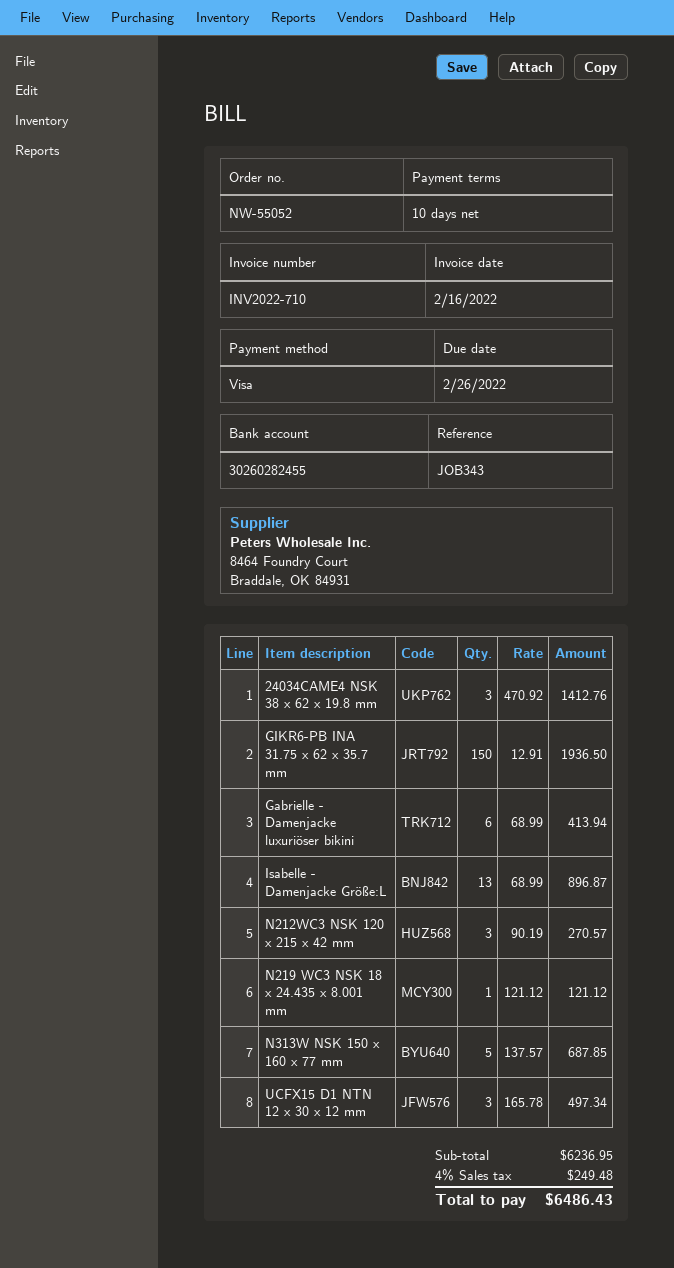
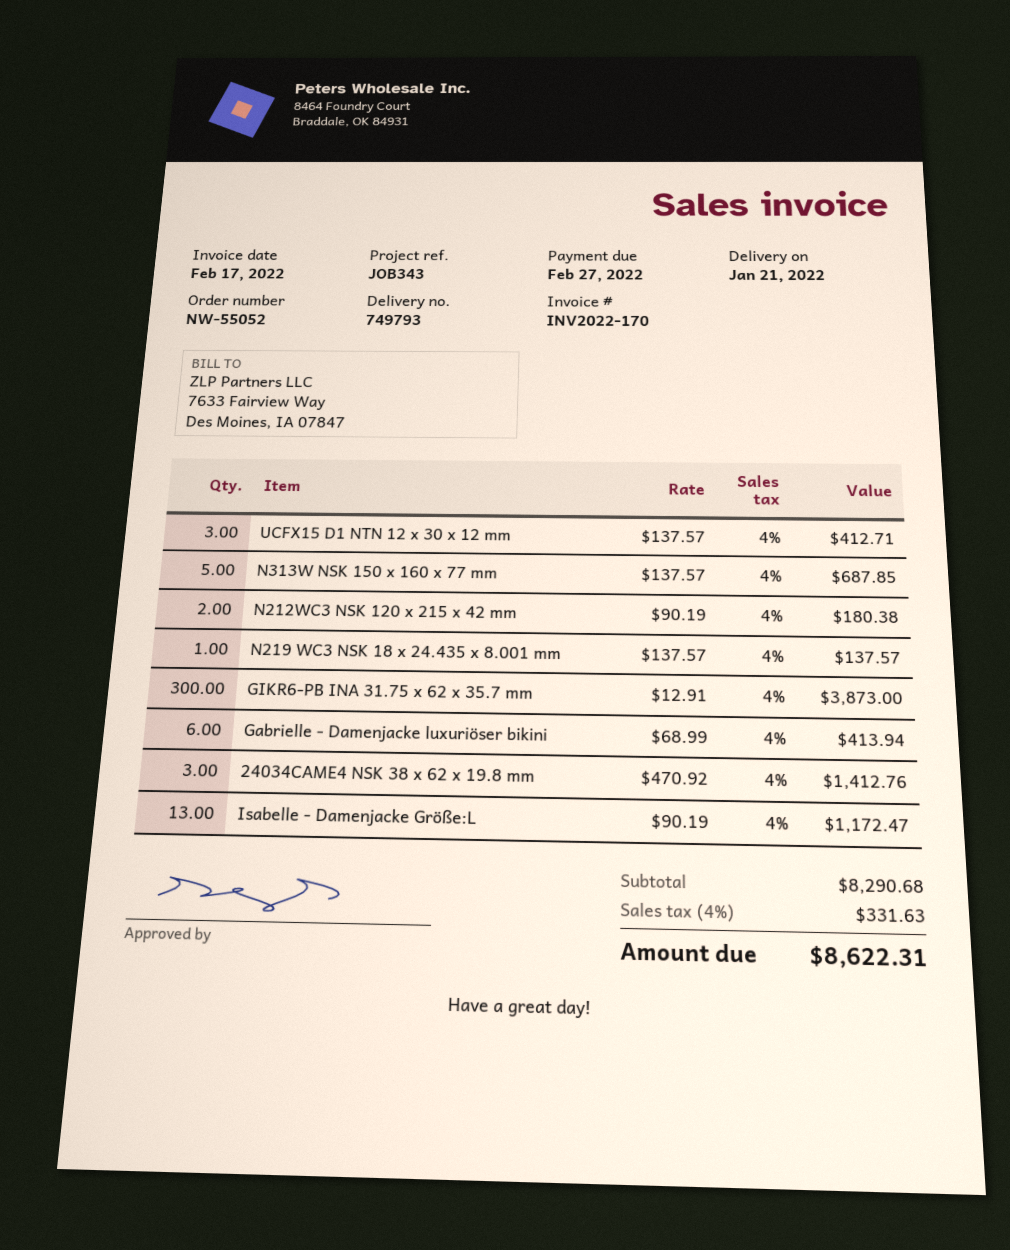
invoice number: INV2022-710 -> INV2022-170
invoice date: 2022-02-16 -> 2022-02-17
due date: 2022-02-26 -> 2022-02-27
GIKR6-PB INA 31.75 x 62 x 35.7 mm: 150 x 12.91 = 1936.50 -> 300 x 12.91 = 3873.00
Isabelle - Damenjacke Größe:L: 13 x 68.99 = 896.87 -> 13 x 90.19 = 1172.47
N212WC3 NSK 120 x 215 x 42 mm: 3 x 90.19 = 270.57 -> 2 x 90.19 = 180.38
N219 WC3 NSK 18 x 24.435 x 8.001 mm: 1 x 121.12 = 121.12 -> 1 x 137.57 = 137.57
UCFX15 D1 NTN 12 x 30 x 12 mm: 3 x 165.78 = 497.34 -> 3 x 137.57 = 412.71
subtotal: 6236.95 -> 8290.68
tax: 4% = 249.48 -> 4% = 331.63
total: 6486.43 -> 8622.31

